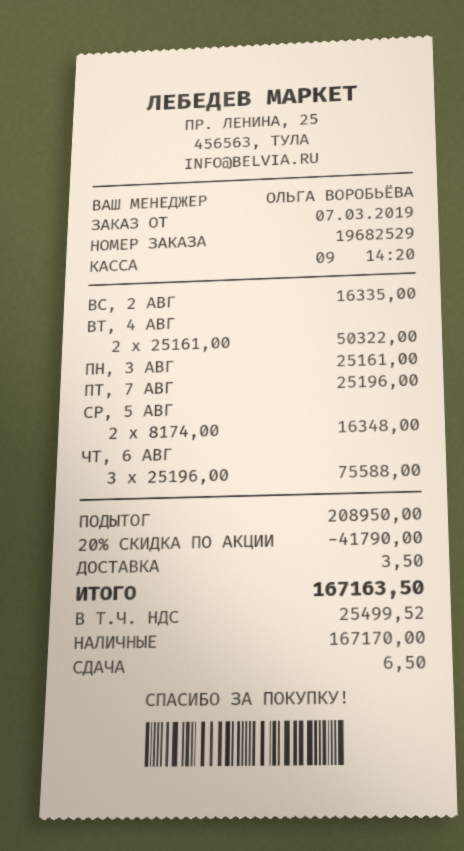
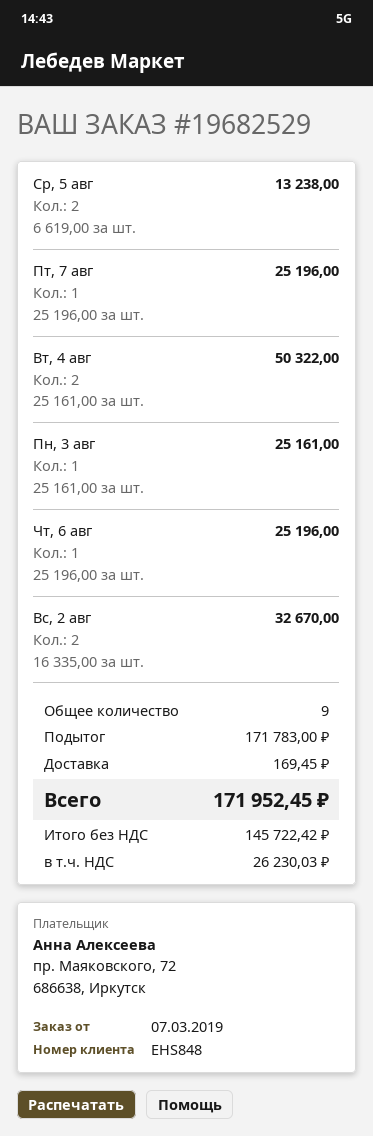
ВС, 2 АВГ: 1 x 16335.00 = 16335.00 -> 2 x 16335.00 = 32670.00
СР, 5 АВГ: 2 x 8174.00 = 16348.00 -> 2 x 6619.00 = 13238.00
ЧТ, 6 АВГ: 3 x 25196.00 = 75588.00 -> 1 x 25196.00 = 25196.00
subtotal: 208950.00 -> 171783.00
discount: 20% = 41790.00 -> none
shipping: 3.50 -> 169.45
tax: 25499.52 -> 26230.03
total: 167163.50 -> 171952.45

